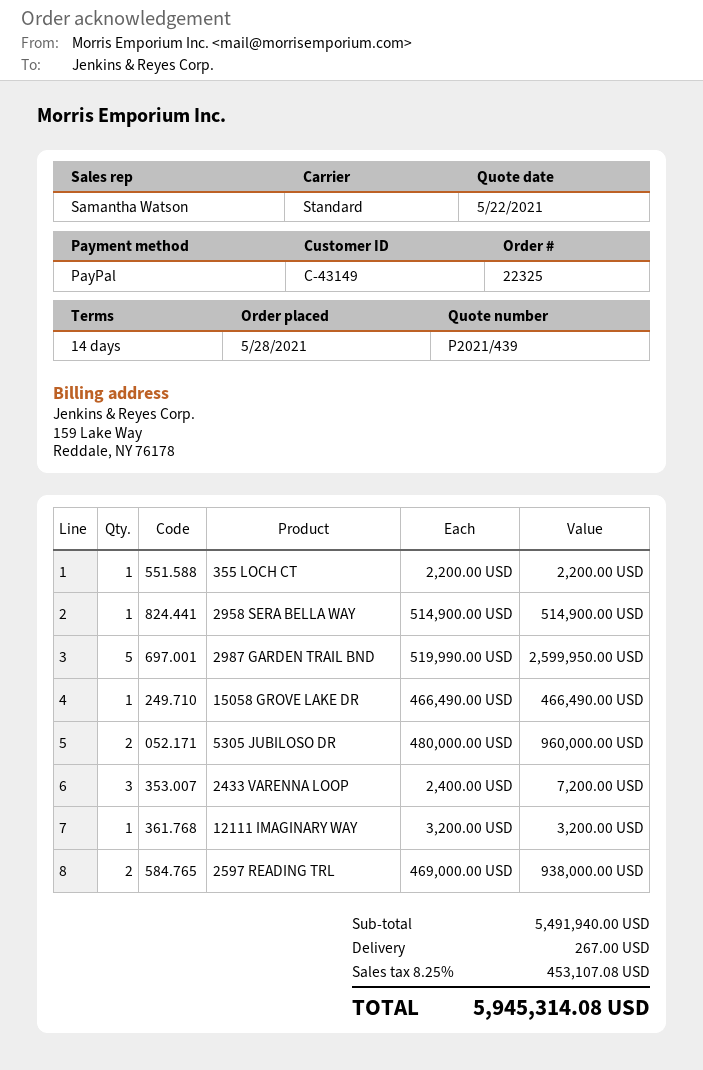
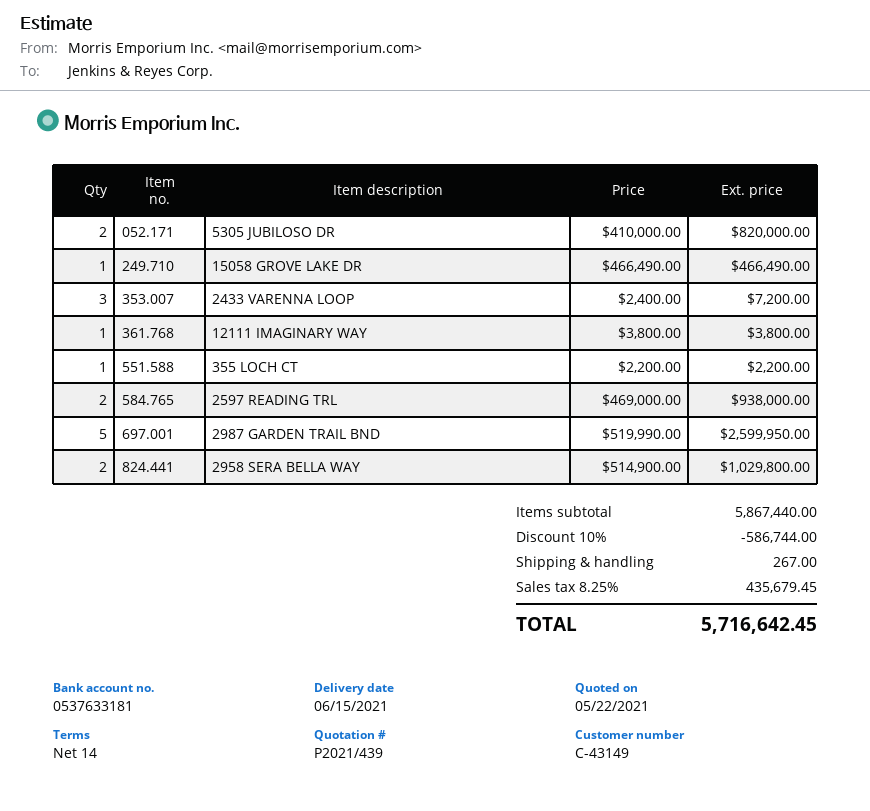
2958 SERA BELLA WAY: 1 x 514900.00 = 514900.00 -> 2 x 514900.00 = 1029800.00
5305 JUBILOSO DR: 2 x 480000.00 = 960000.00 -> 2 x 410000.00 = 820000.00
12111 IMAGINARY WAY: 1 x 3200.00 = 3200.00 -> 1 x 3800.00 = 3800.00
subtotal: 5491940.00 -> 5867440.00
discount: none -> 10% = 586744.00
tax: 8.25% = 453107.08 -> 8.25% = 435679.45
total: 5945314.08 -> 5716642.45

